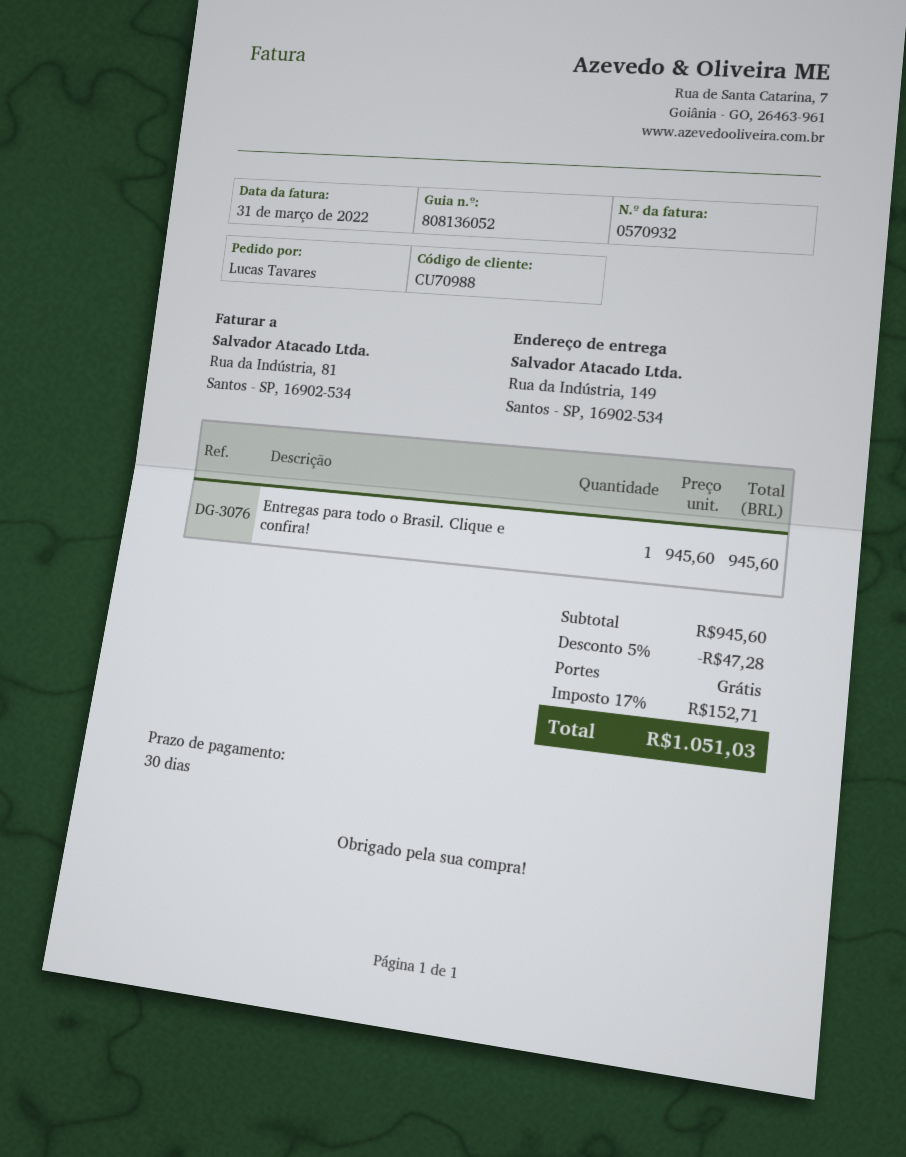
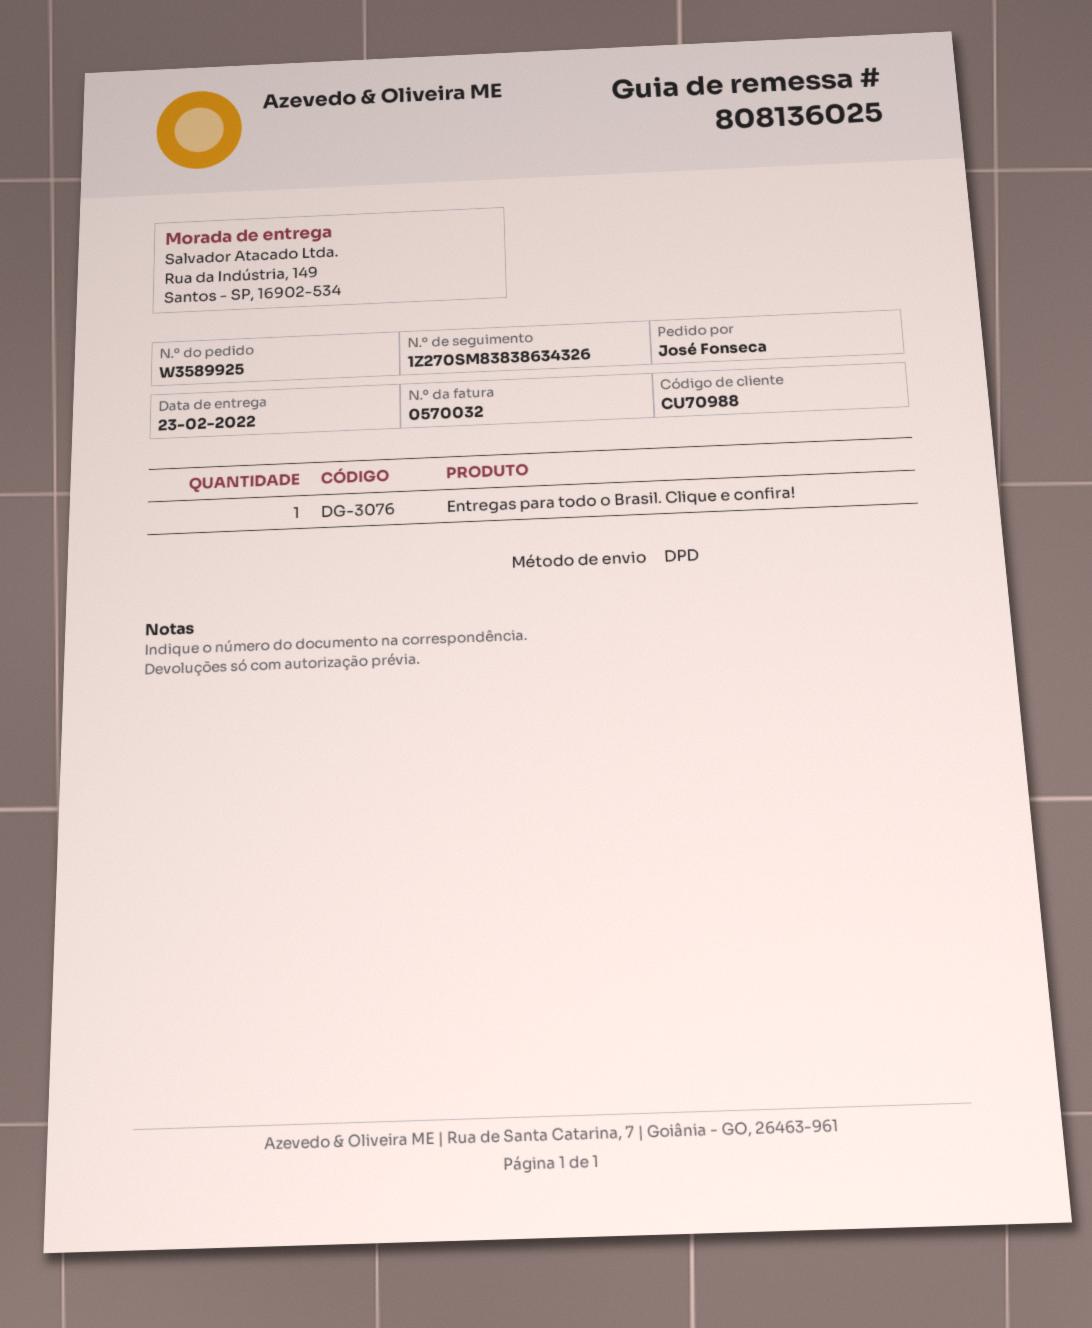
delivery note number: 808136052 -> 808136025
invoice number: 0570932 -> 0570032
ordered by: Lucas Tavares -> José Fonseca

